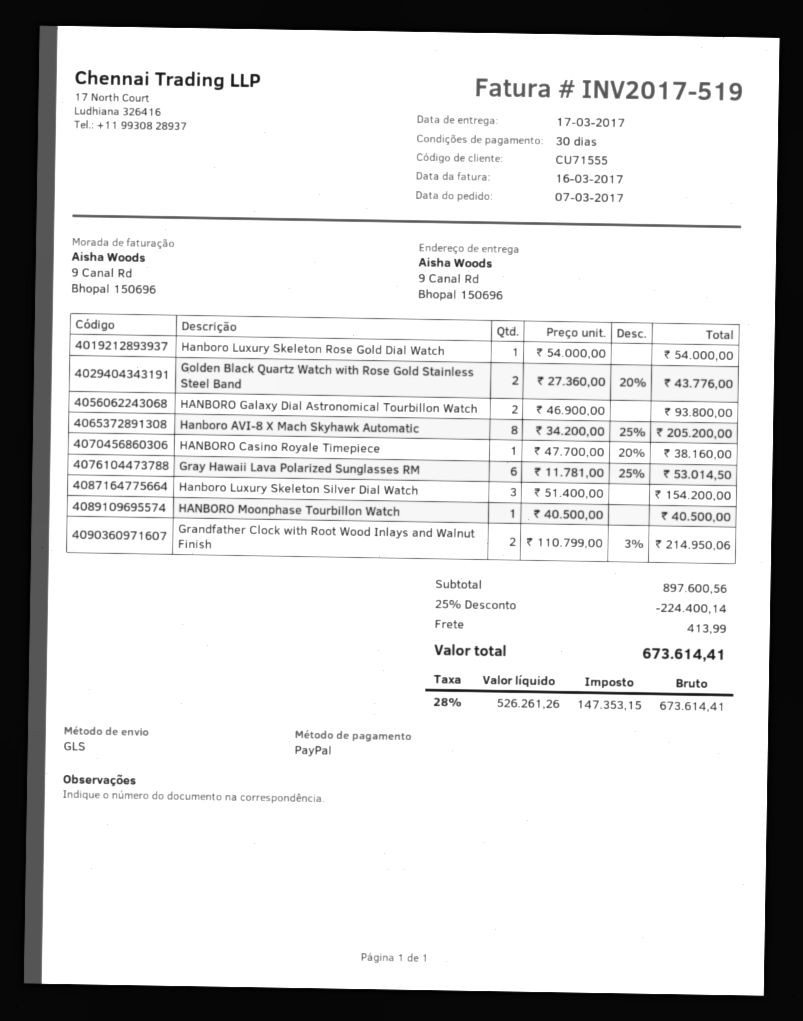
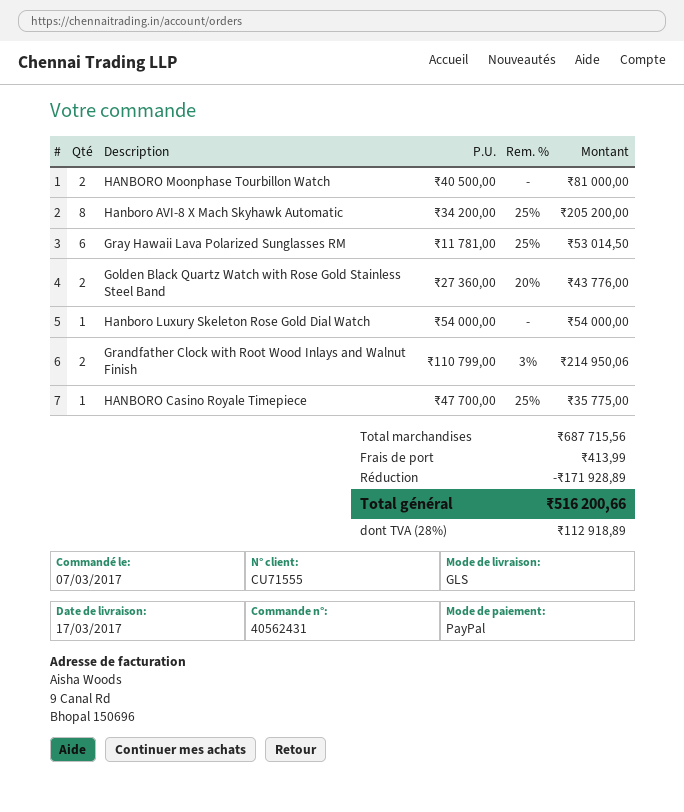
HANBORO Galaxy Dial Astronomical Tourbillon Watch: 2 x 46900.00 = 93800.00 -> none
HANBORO Casino Royale Timepiece: 1 x 47700.00 - 20% = 38160.00 -> 1 x 47700.00 - 25% = 35775.00
Hanboro Luxury Skeleton Silver Dial Watch: 3 x 51400.00 = 154200.00 -> none
HANBORO Moonphase Tourbillon Watch: 1 x 40500.00 = 40500.00 -> 2 x 40500.00 = 81000.00
subtotal: 897600.56 -> 687715.56
discount: 224400.14 -> 171928.89
tax: 28% = 147353.15 -> 28% = 112918.89
total: 673614.41 -> 516200.66

